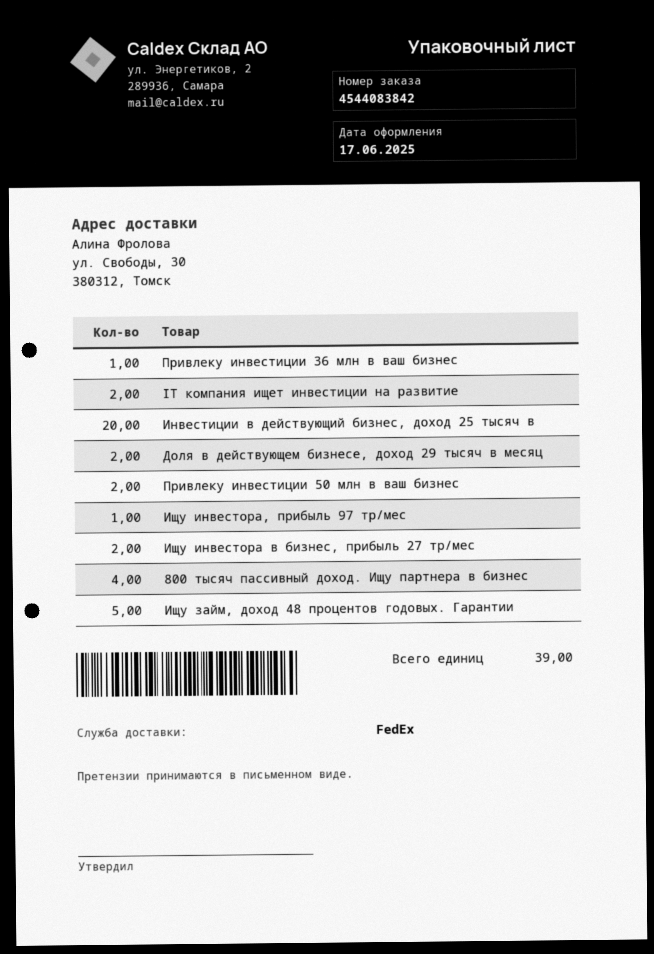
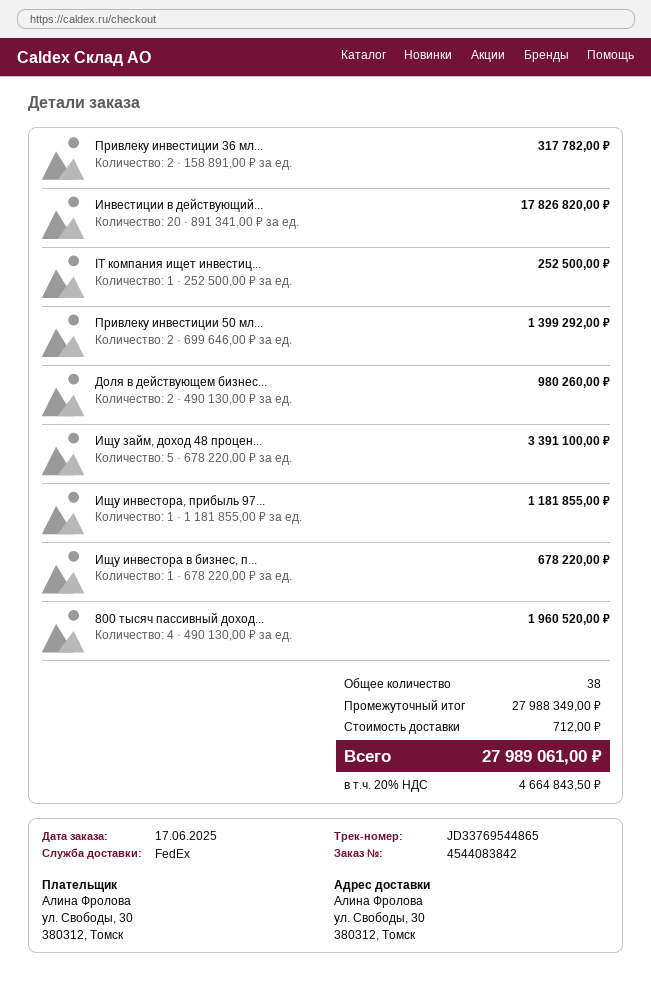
Привлеку инвестиции 36 млн в ваш бизнес: 1 -> 2
IT компания ищет инвестиции на развитие: 2 -> 1
Ищу инвестора в бизнес, прибыль 27 тр/мес: 2 -> 1
total quantity: 39 -> 38

